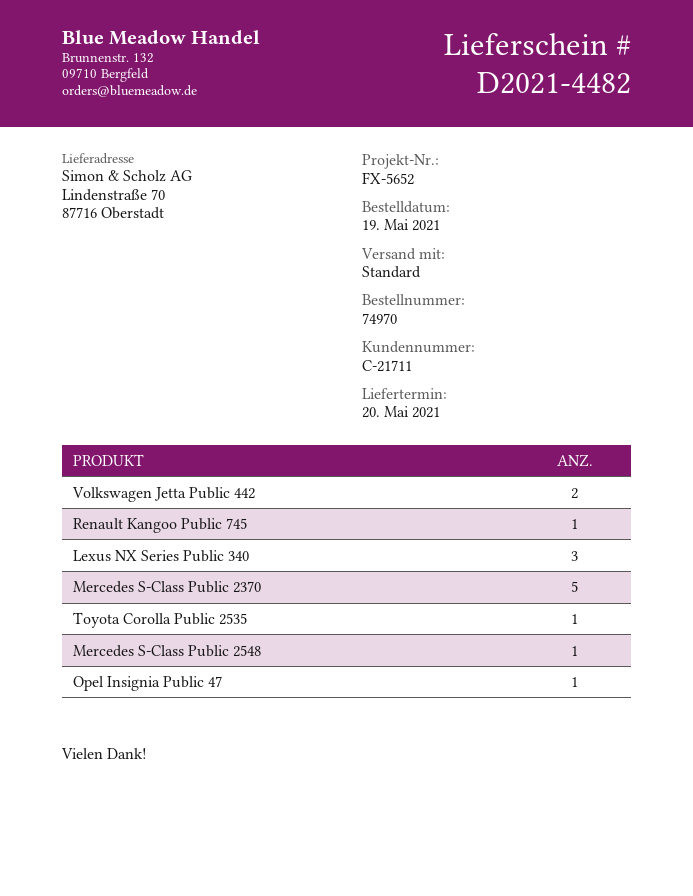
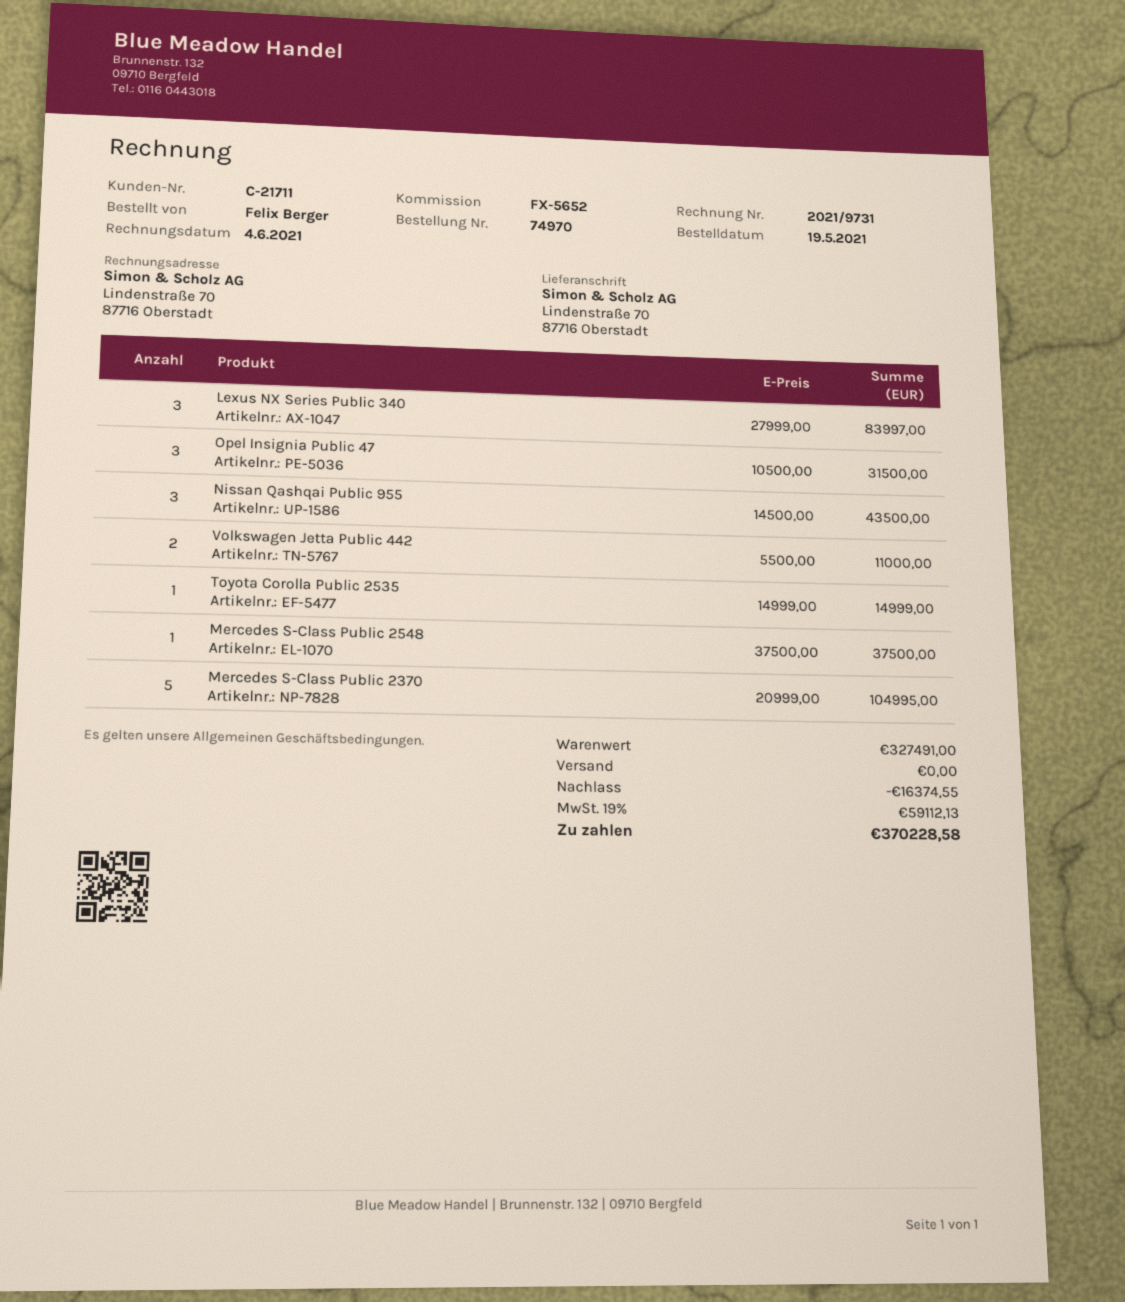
Renault Kangoo Public 745: 1 -> none
Opel Insignia Public 47: 1 -> 3
Nissan Qashqai Public 955: none -> 3

